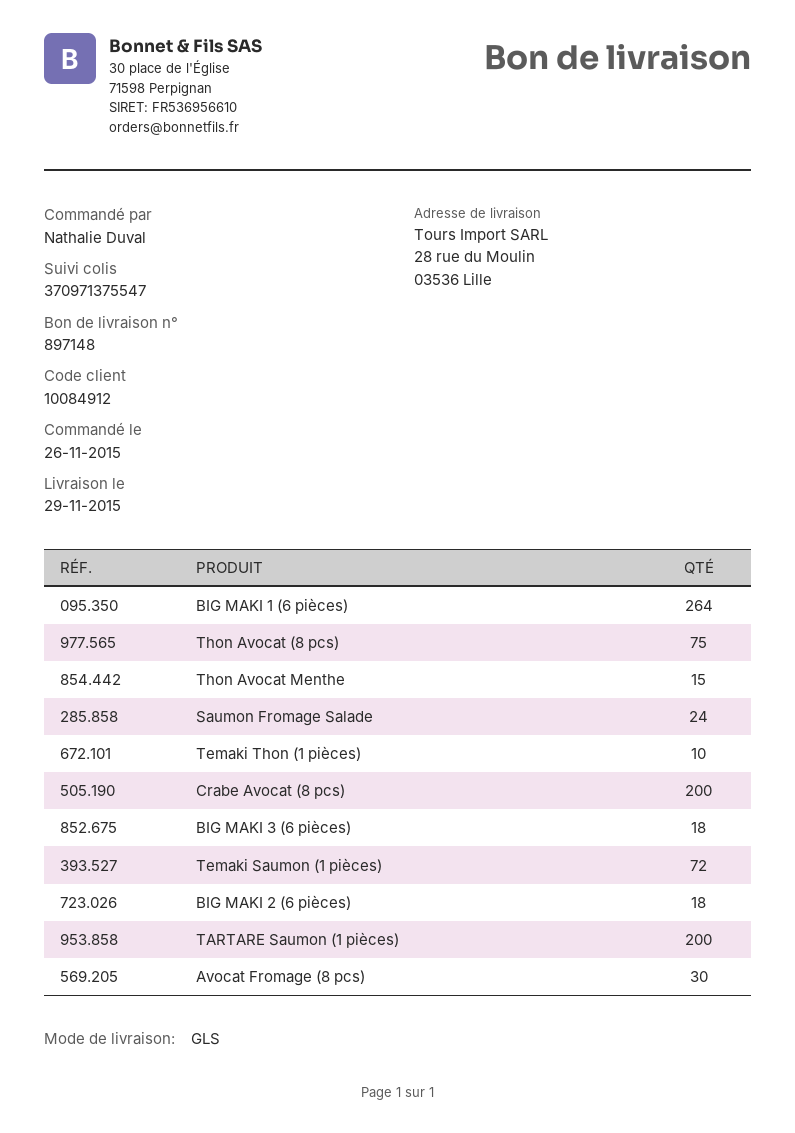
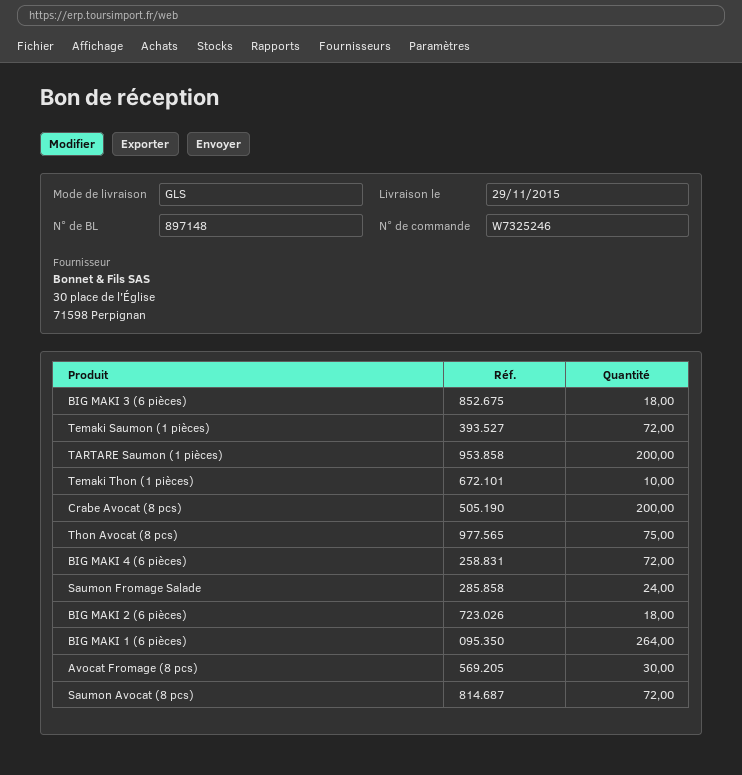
Thon Avocat Menthe: 15 -> none
BIG MAKI 4 (6 pièces): none -> 72
Saumon Avocat (8 pcs): none -> 72

